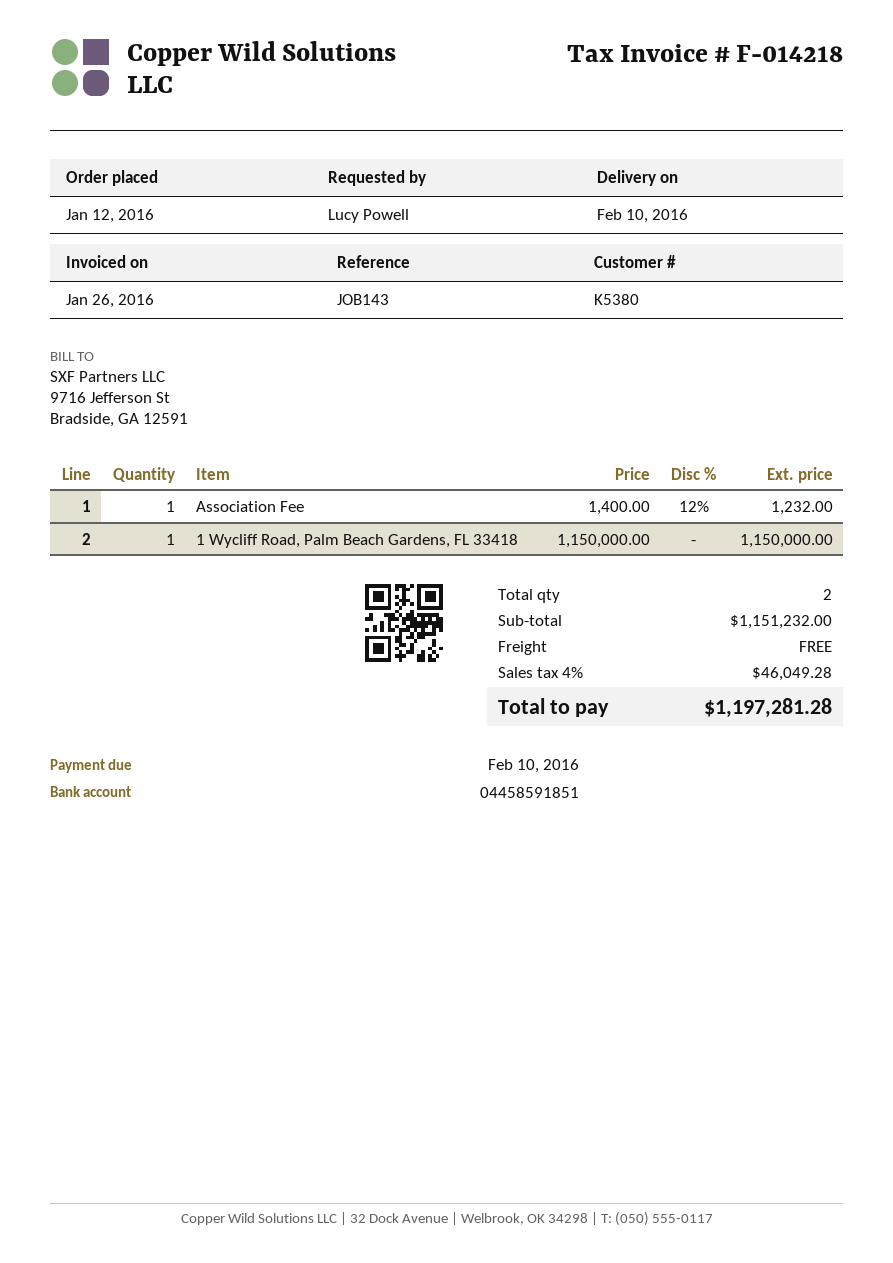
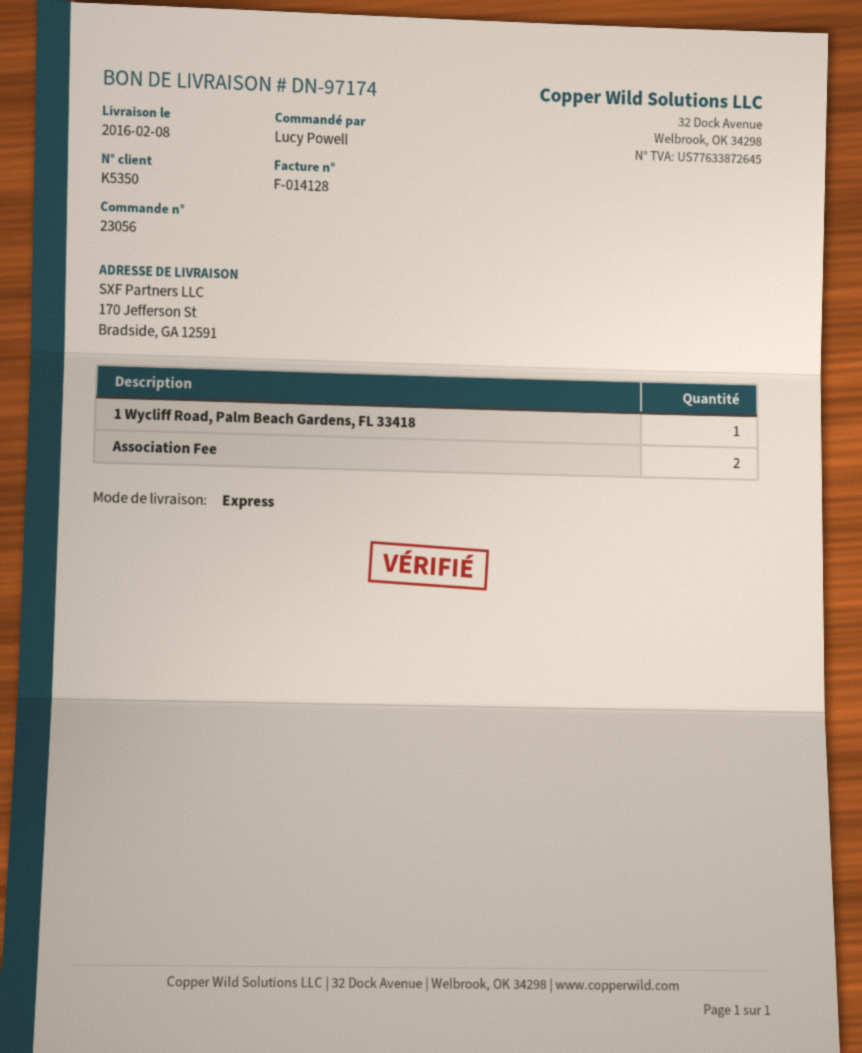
delivery date: 2016-02-10 -> 2016-02-08
invoice number: F-014218 -> F-014128
customer number: K5380 -> K5350
Association Fee: 1 -> 2

